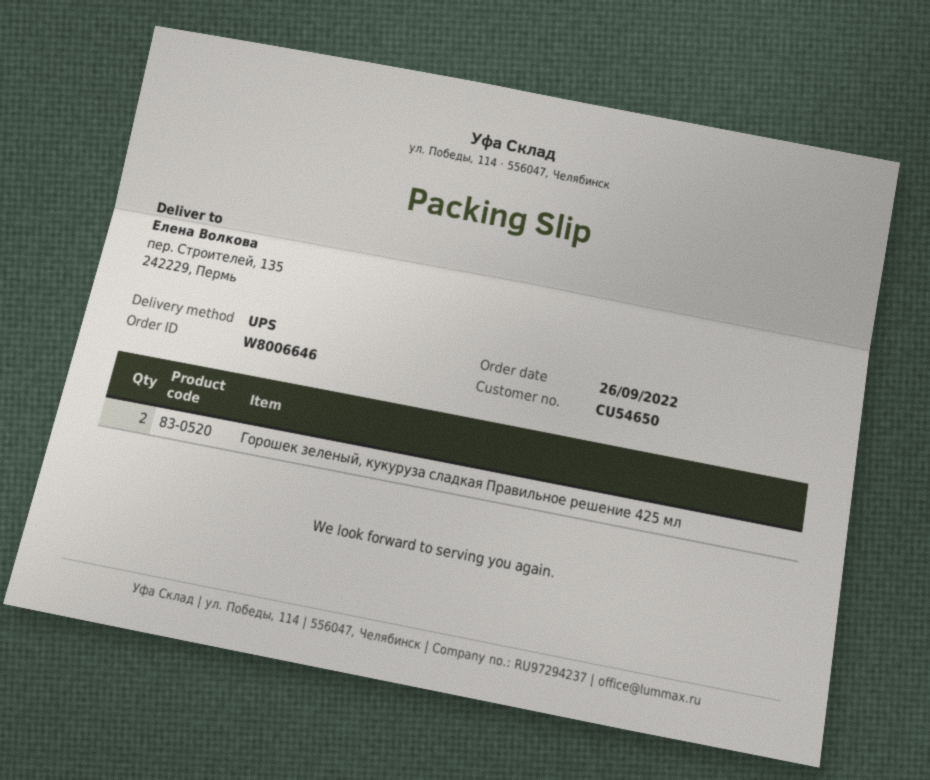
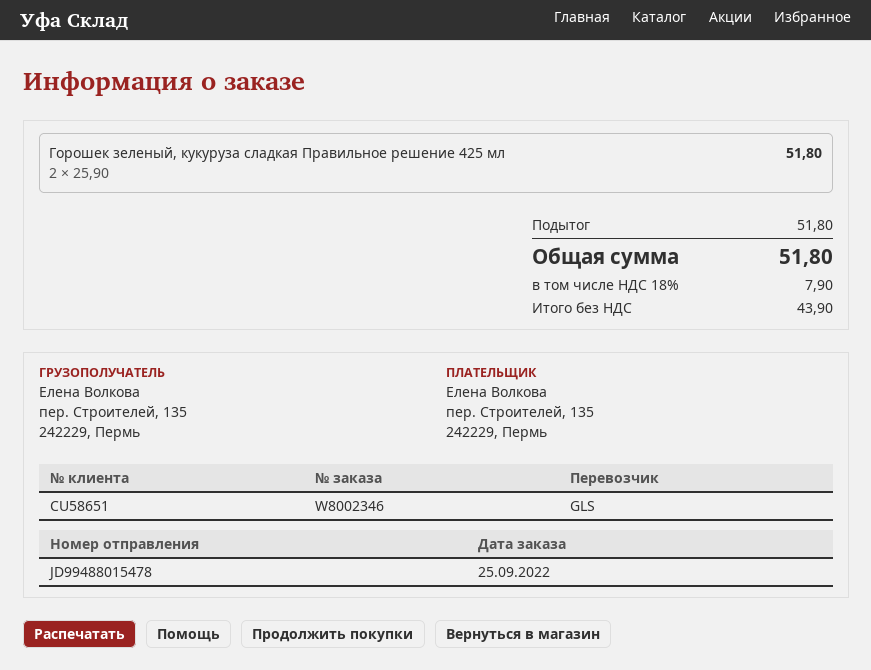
order number: W8006646 -> W8002346
order date: 2022-09-26 -> 2022-09-25
customer number: CU54650 -> CU58651
shipping method: UPS -> GLS

